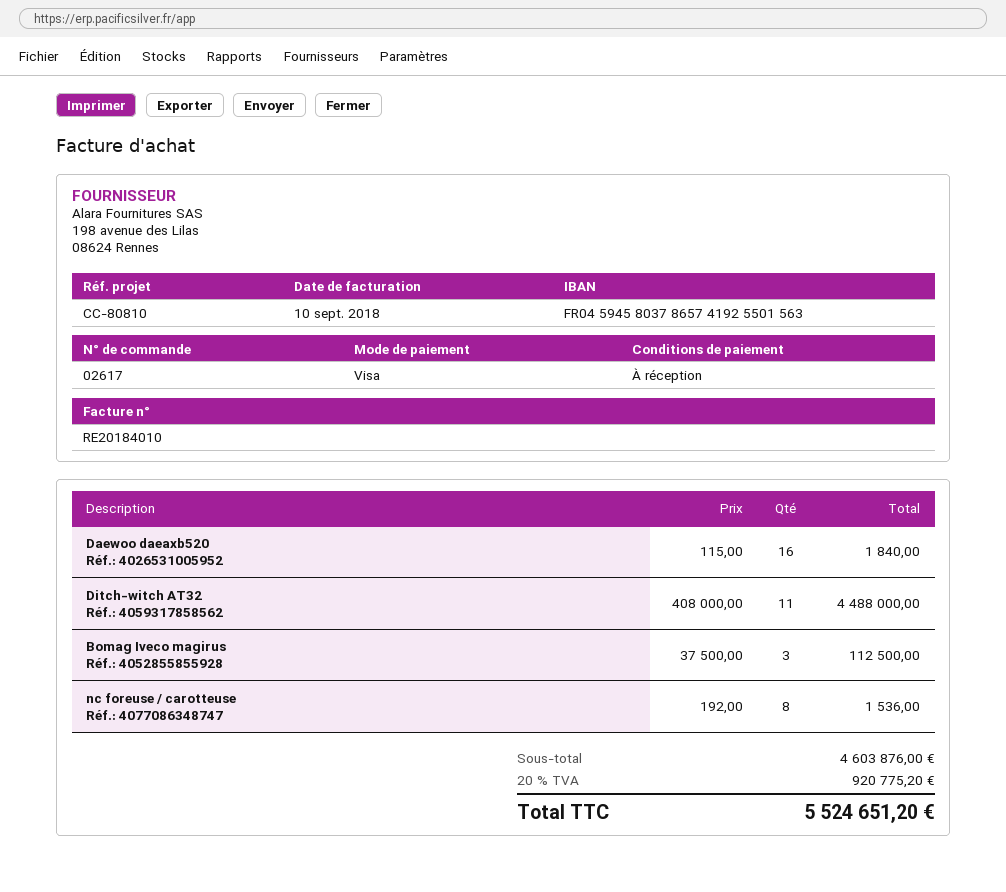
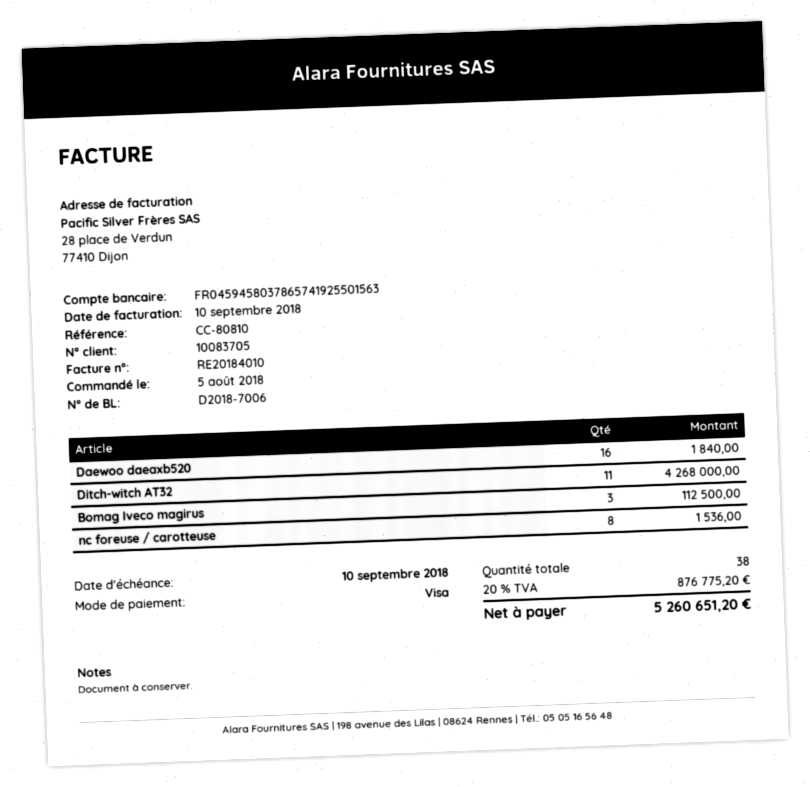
Ditch-witch AT32: 11 for 4488000.00 -> 11 for 4268000.00
tax: 20% = 920775.20 -> 20% = 876775.20
total: 5524651.20 -> 5260651.20

